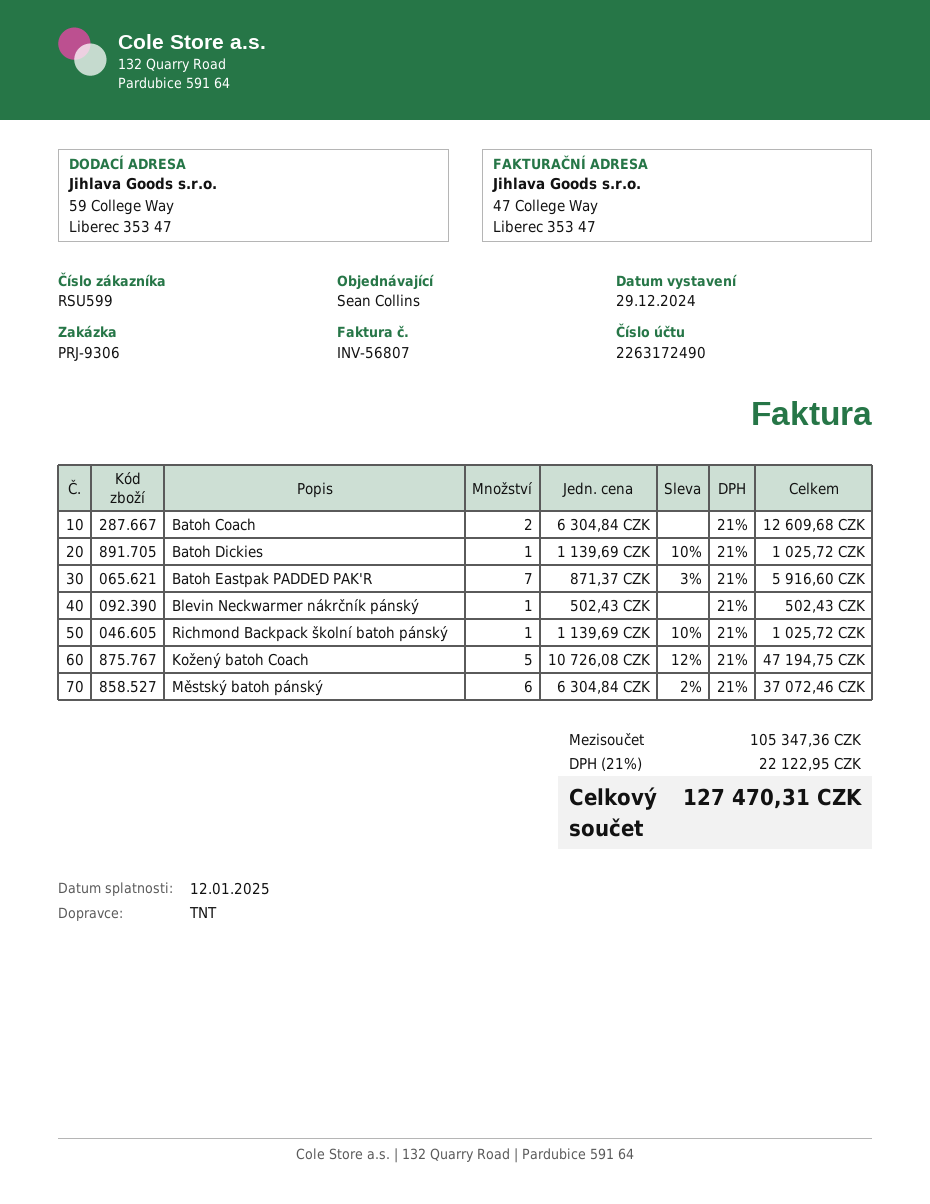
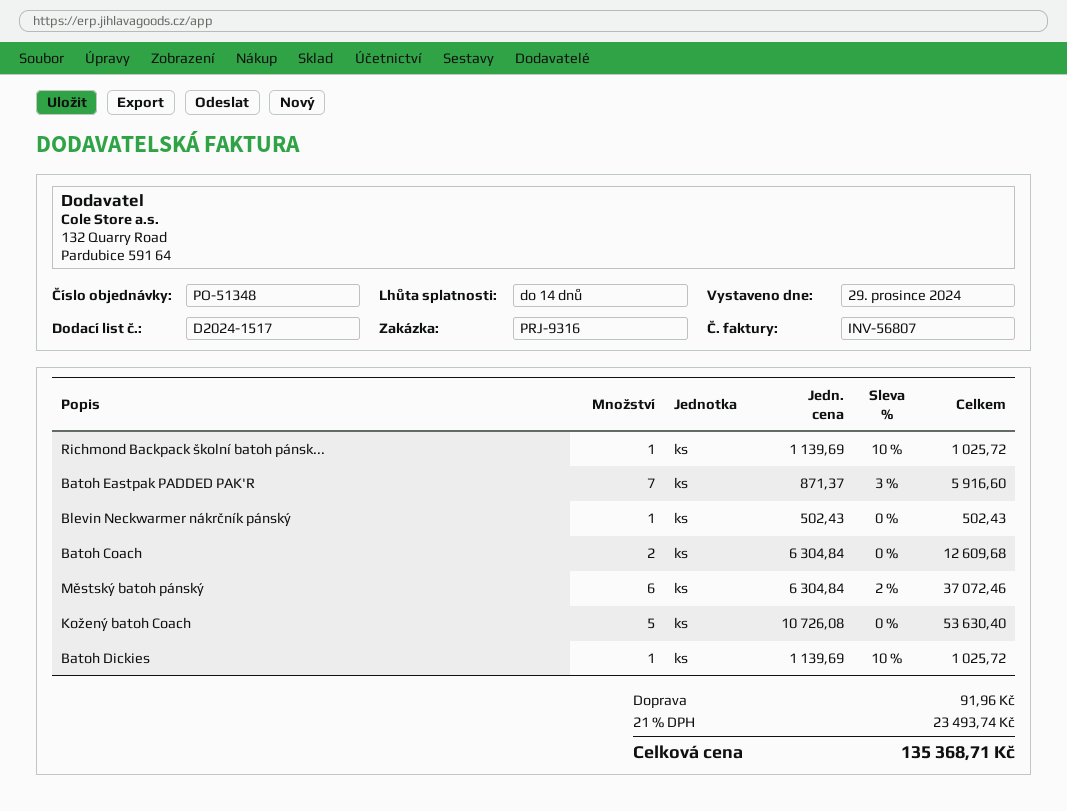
reference: PRJ-9306 -> PRJ-9316
Kožený batoh Coach: 5 x 10726.08 - 12% = 47194.75 -> 5 x 10726.08 = 53630.40
shipping: none -> 91.96
tax: 21% = 22122.95 -> 21% = 23493.74
total: 127470.31 -> 135368.71

